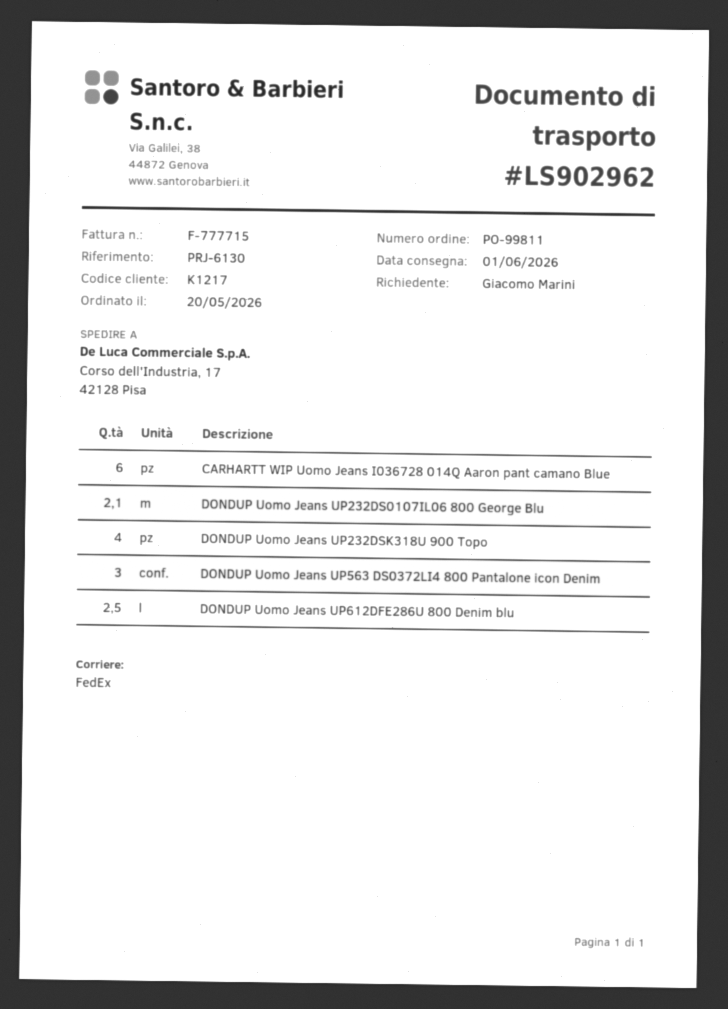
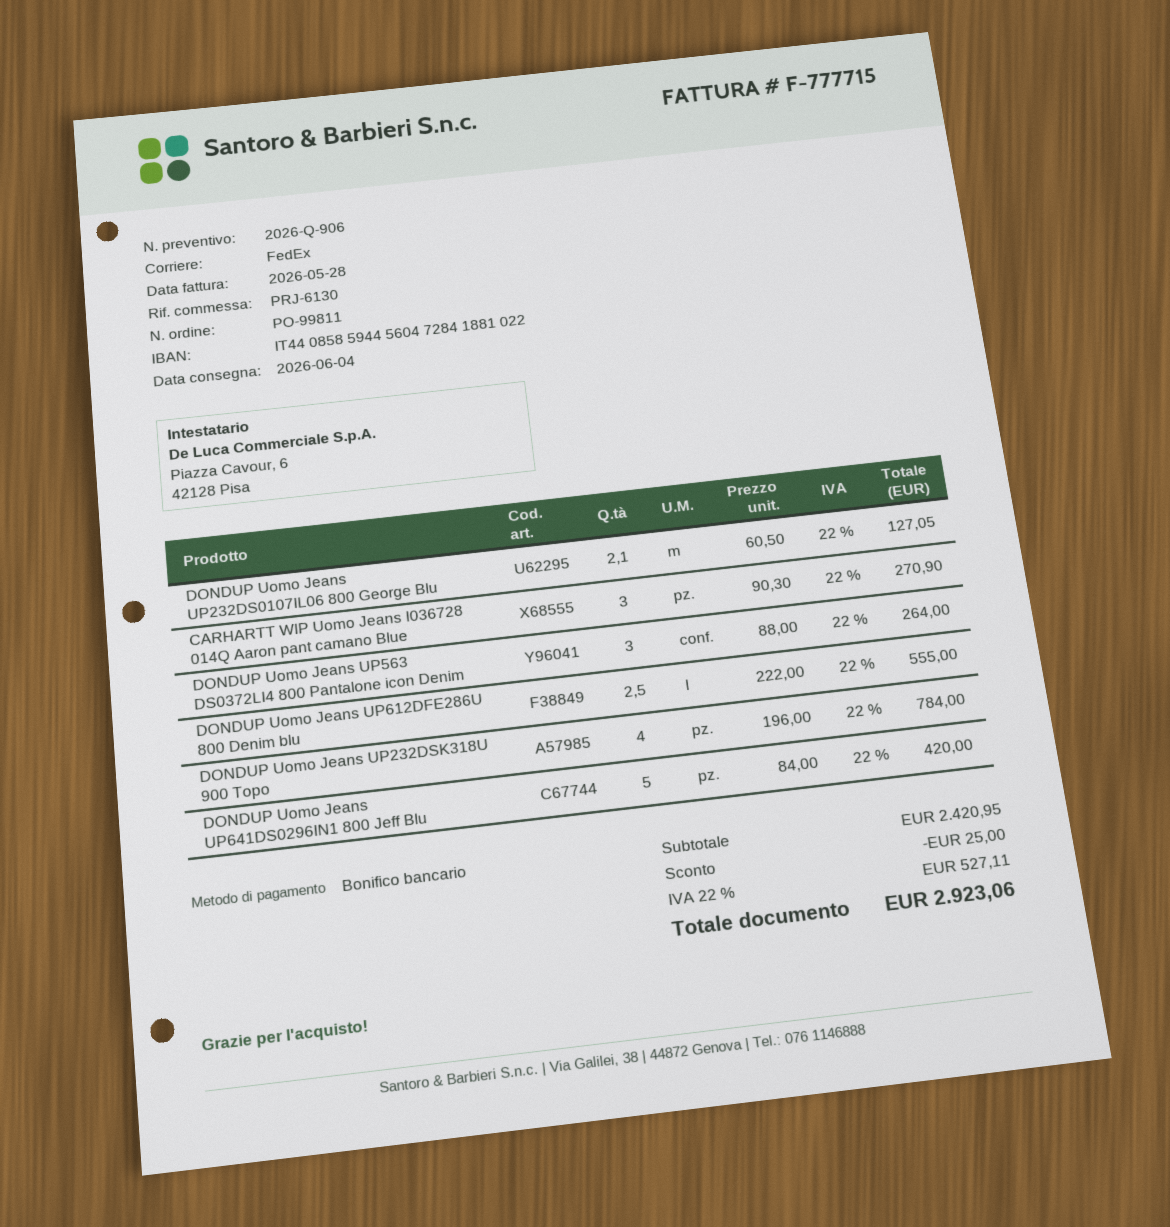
delivery date: 2026-06-01 -> 2026-06-04
CARHARTT WIP Uomo Jeans I036728 014Q Aaron pant camano Blue: 6 -> 3
DONDUP Uomo Jeans UP641DS0296IN1 800 Jeff Blu: none -> 5

